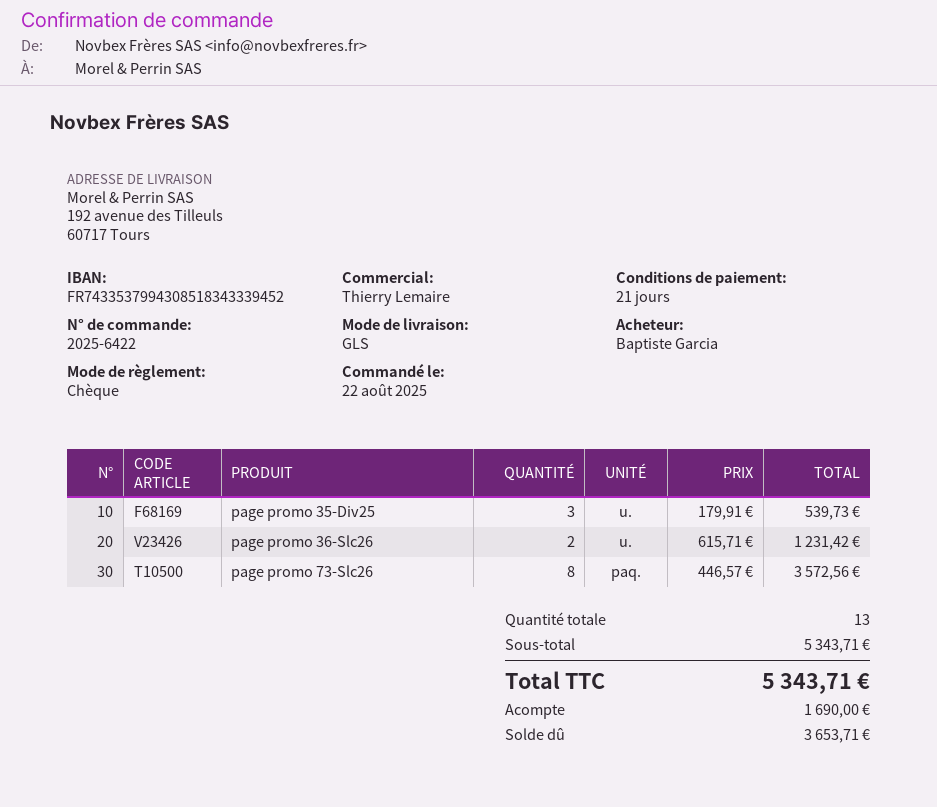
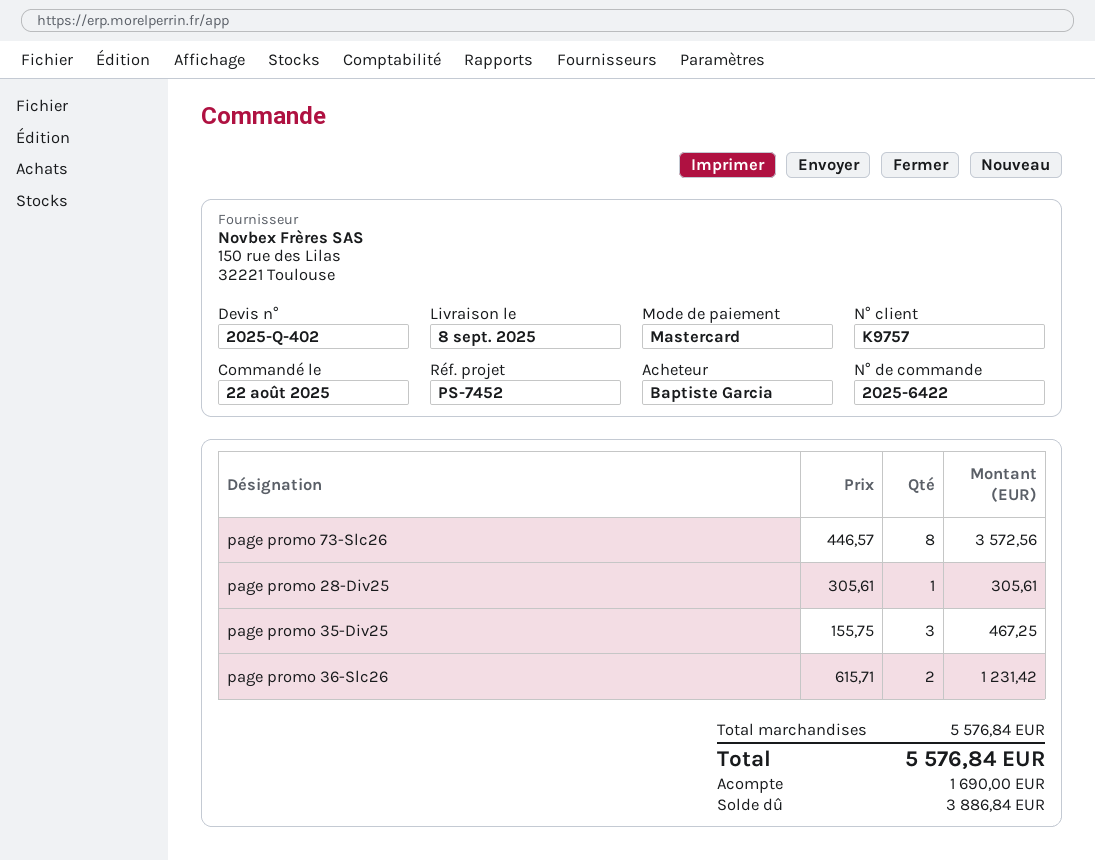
payment method: cheque -> Mastercard
page promo 35-Div25: 3 x 179.91 = 539.73 -> 3 x 155.75 = 467.25
page promo 28-Div25: none -> 1 x 305.61 = 305.61
subtotal: 5343.71 -> 5576.84
total: 5343.71 -> 5576.84
balance: 3653.71 -> 3886.84

